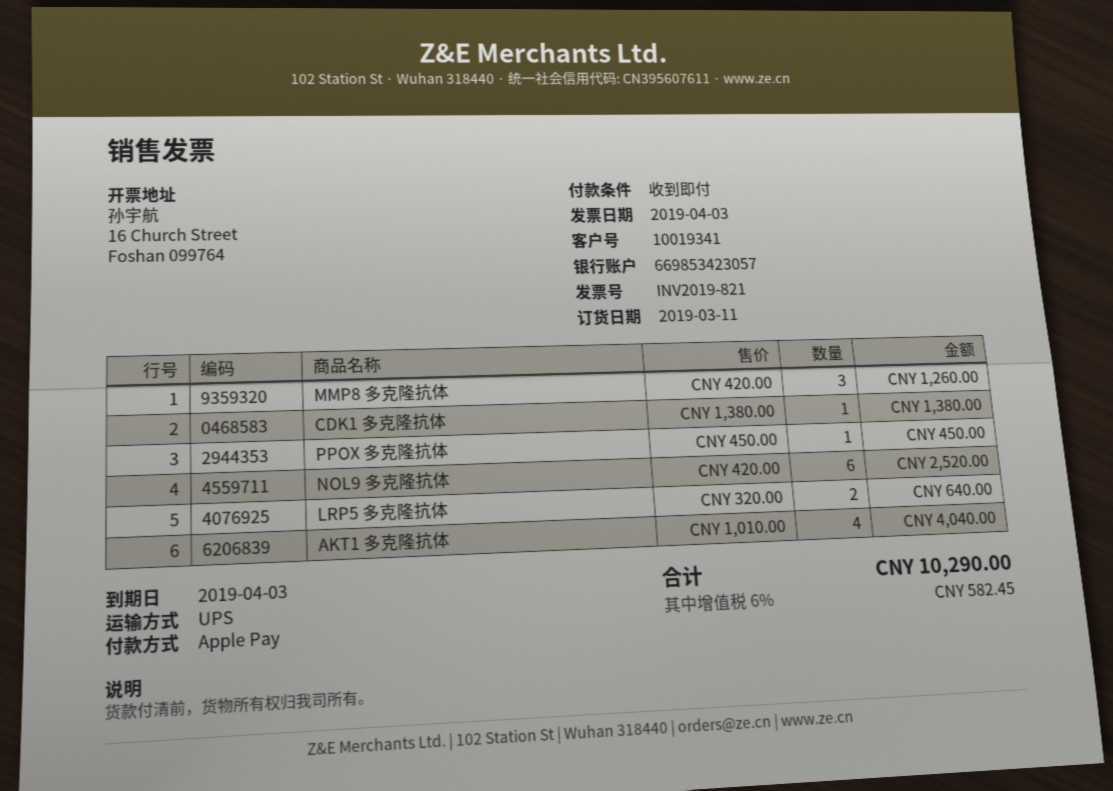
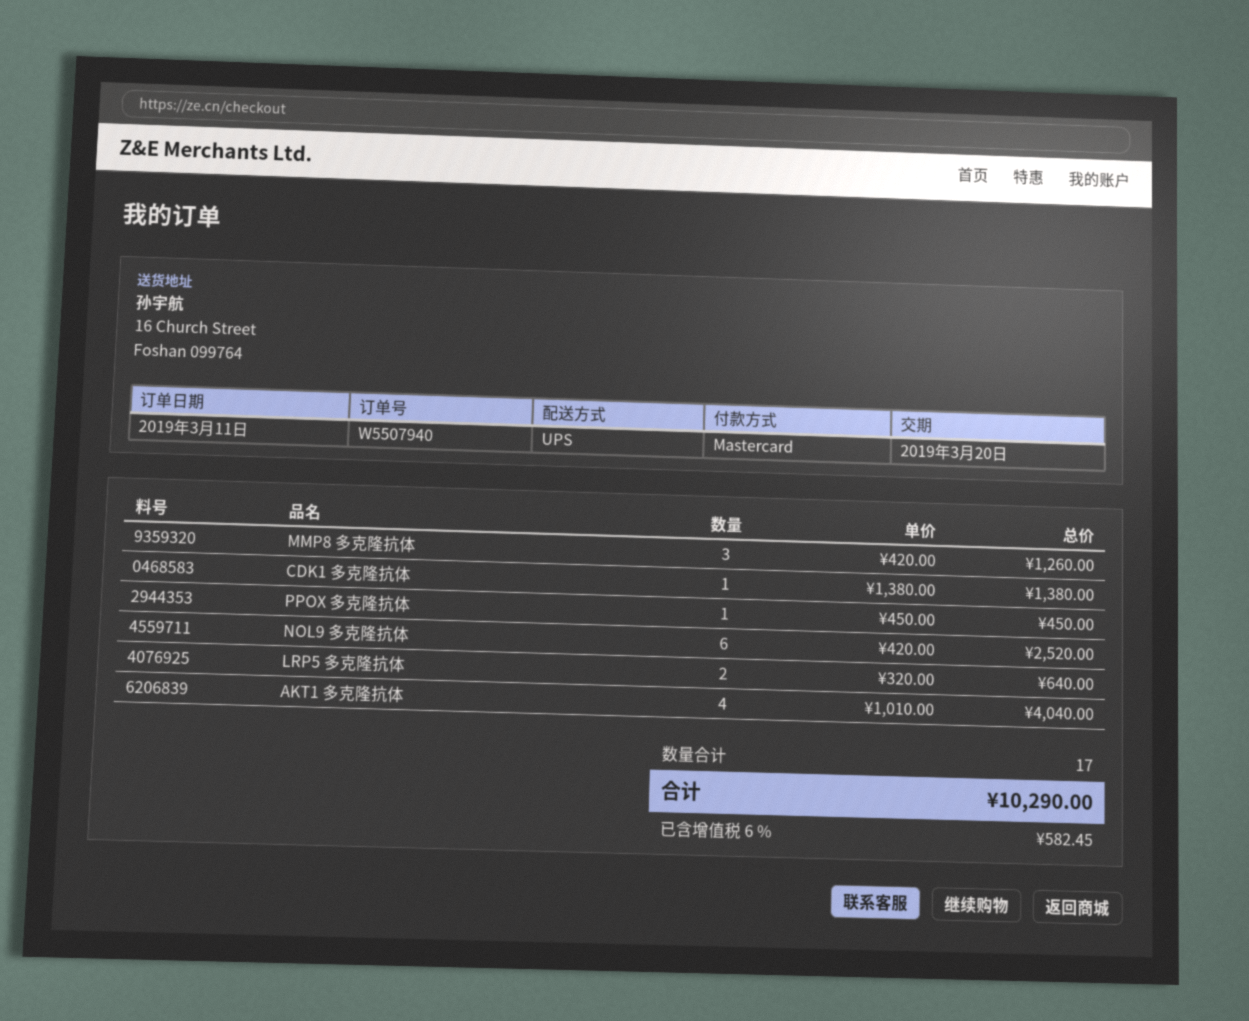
payment method: Apple Pay -> Mastercard

